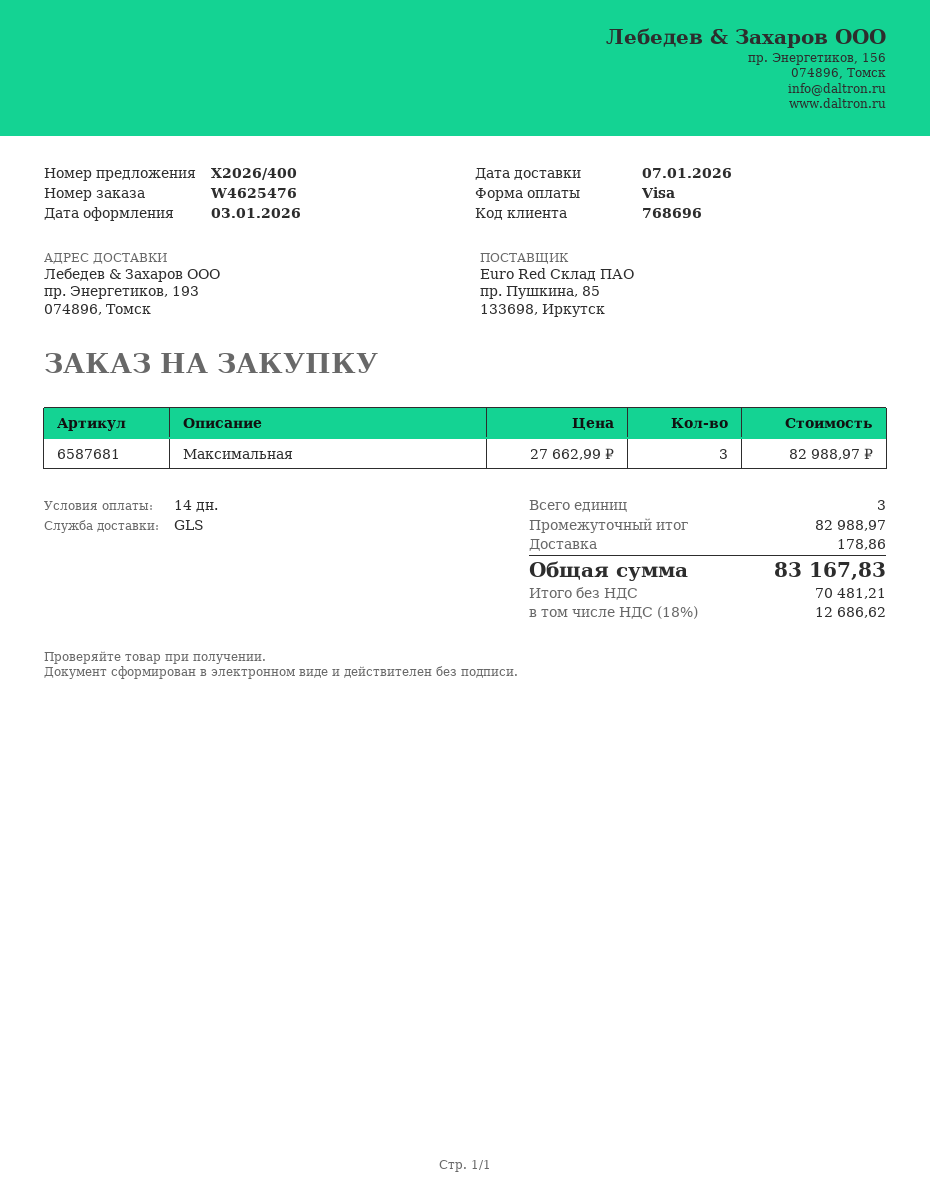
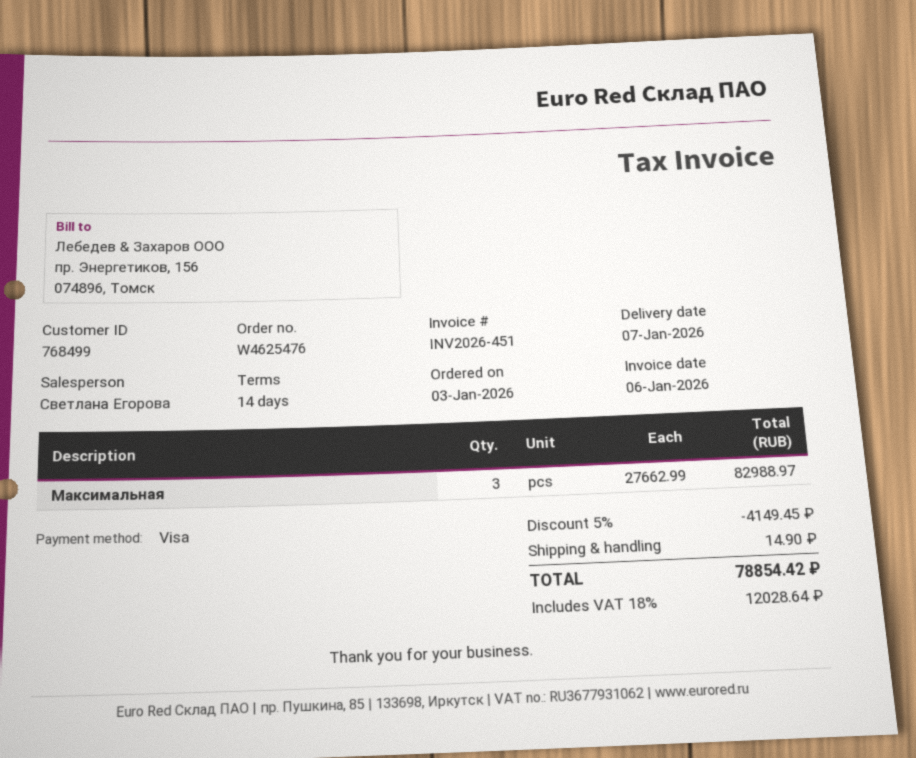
customer number: 768696 -> 768499
discount: none -> 5% = 4149.45
shipping: 178.86 -> 14.90
tax: 18% = 12686.62 -> 18% = 12028.64
total: 83167.83 -> 78854.42

